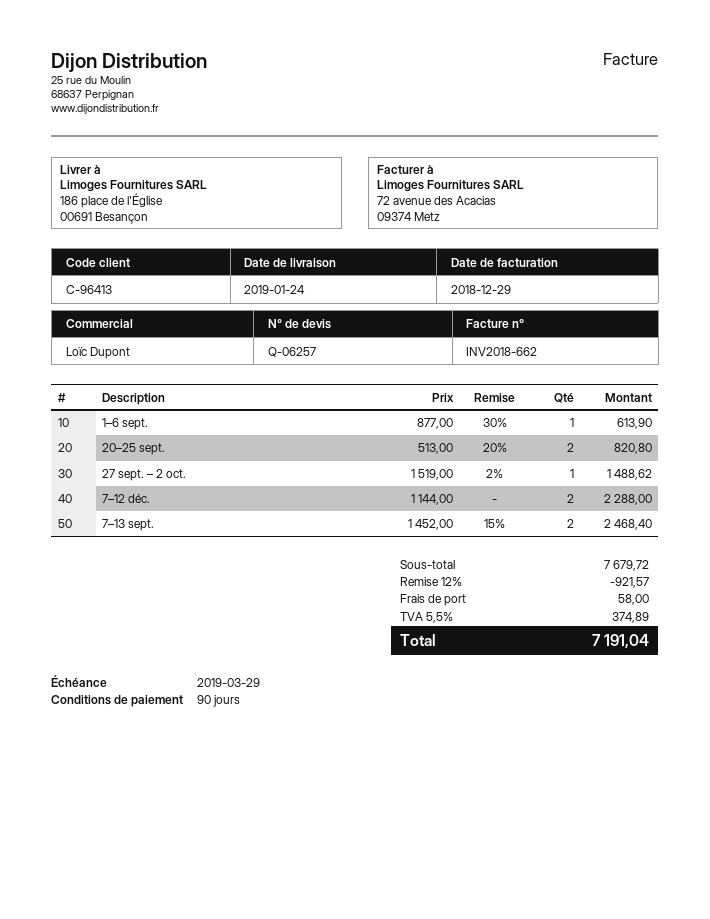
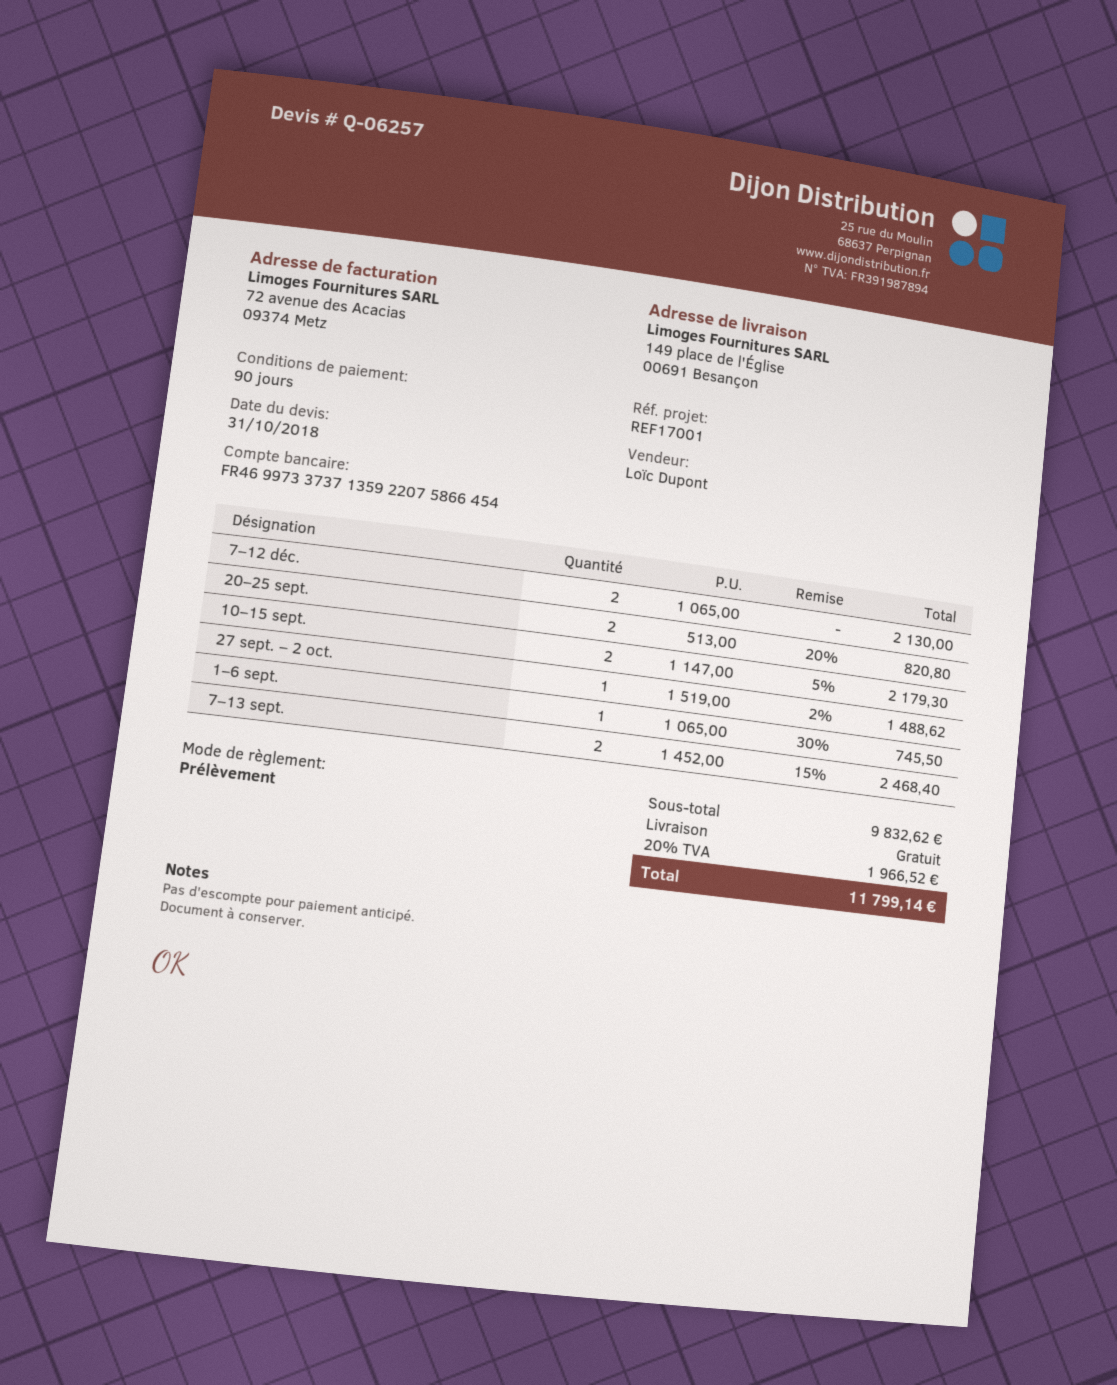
ship to: 186 place de l'Église, 00691 Besançon -> 149 place de l'Église, 00691 Besançon
1–6 sept.: 1 x 877.00 - 30% = 613.90 -> 1 x 1065.00 - 30% = 745.50
7–12 déc.: 2 x 1144.00 = 2288.00 -> 2 x 1065.00 = 2130.00
10–15 sept.: none -> 2 x 1147.00 - 5% = 2179.30
subtotal: 7679.72 -> 9832.62
discount: 12% = 921.57 -> none
shipping: 58.00 -> 0.00
tax: 5.5% = 374.89 -> 20% = 1966.52
total: 7191.04 -> 11799.14

